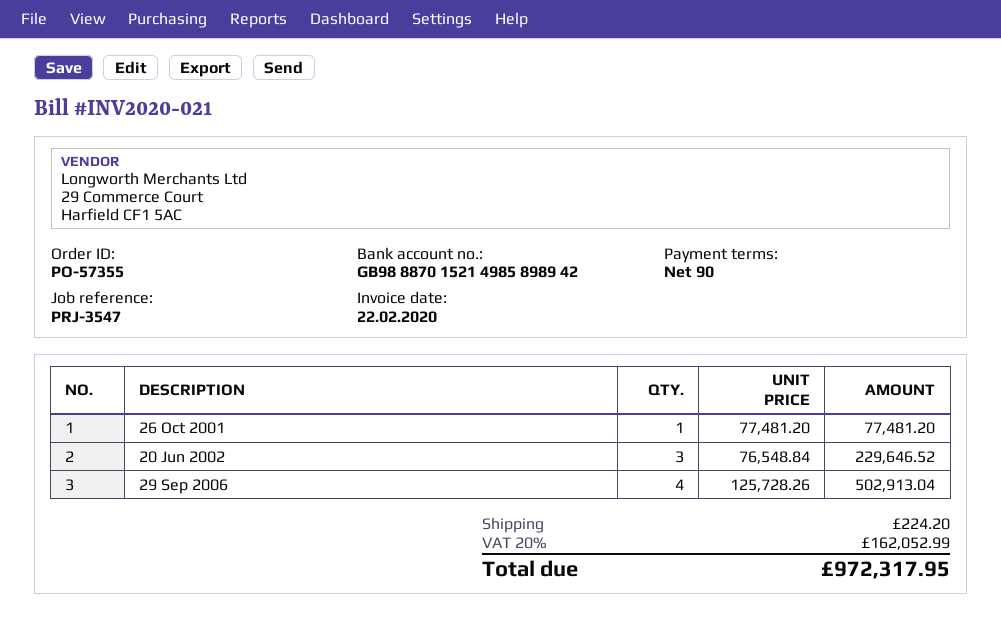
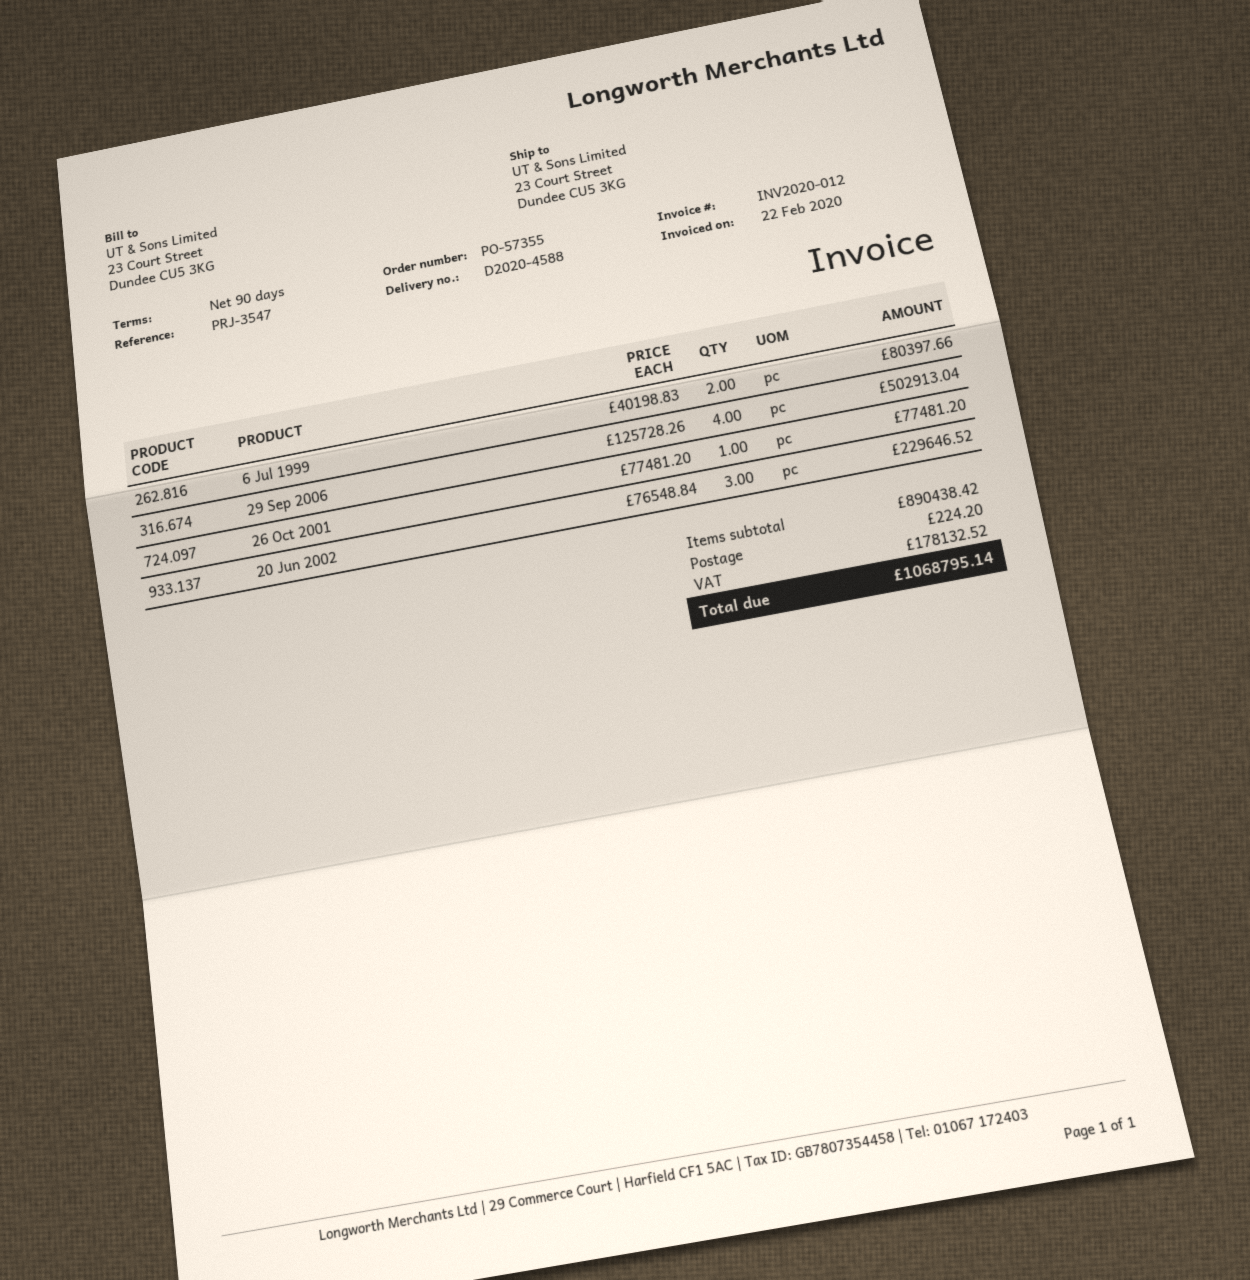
invoice number: INV2020-021 -> INV2020-012
6 Jul 1999: none -> 2 x 40198.83 = 80397.66
tax: 162052.99 -> 178132.52
total: 972317.95 -> 1068795.14

